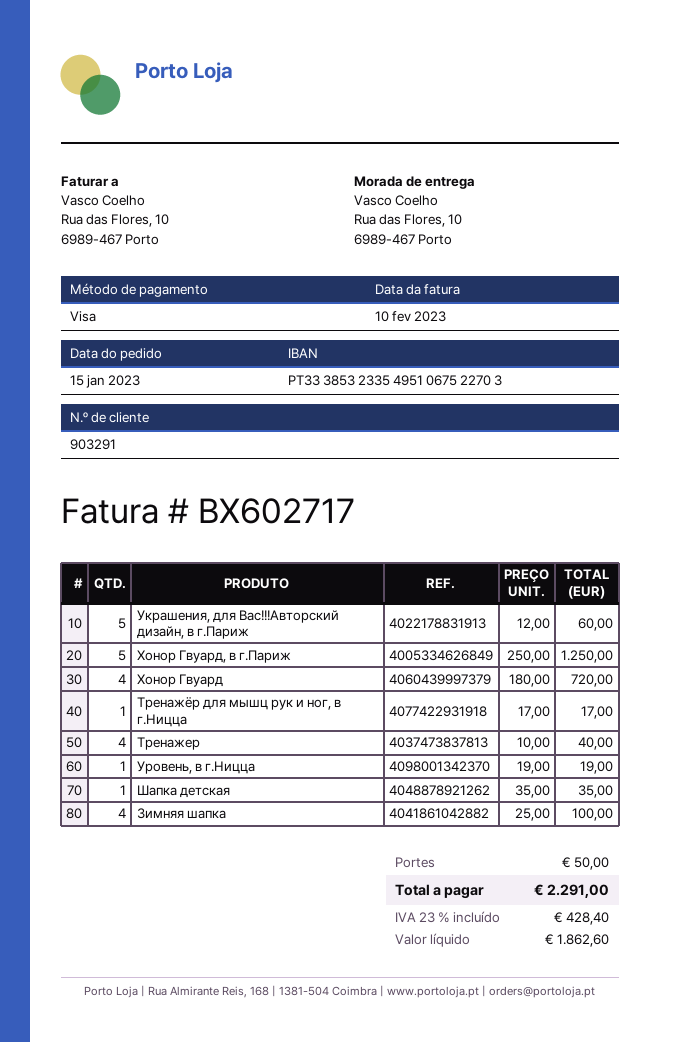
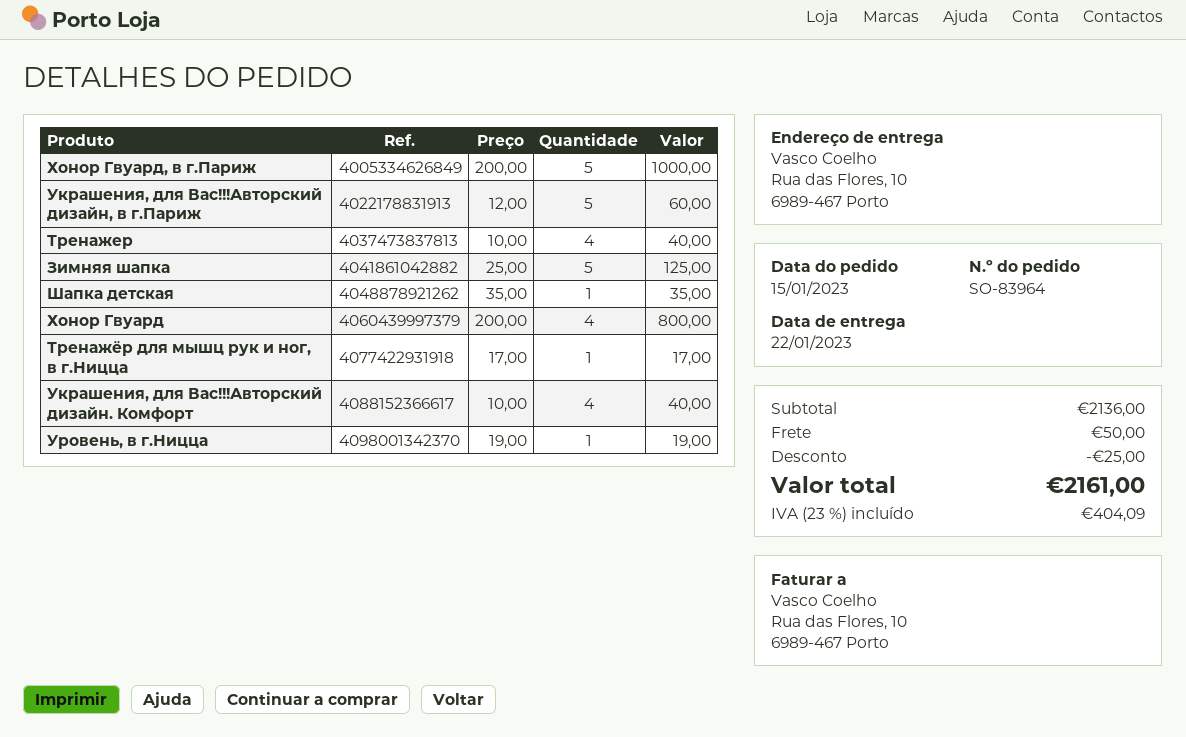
Хонор Гвуард, в г.Париж: 5 x 250.00 = 1250.00 -> 5 x 200.00 = 1000.00
Хонор Гвуард: 4 x 180.00 = 720.00 -> 4 x 200.00 = 800.00
Зимняя шапка: 4 x 25.00 = 100.00 -> 5 x 25.00 = 125.00
Украшения, для Вас!!!Авторский дизайн. Комфорт: none -> 4 x 10.00 = 40.00
discount: none -> 25.00
tax: 23% = 428.40 -> 23% = 404.09
total: 2291.00 -> 2161.00

